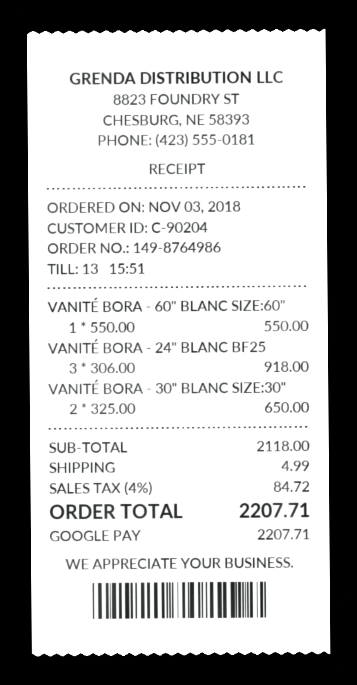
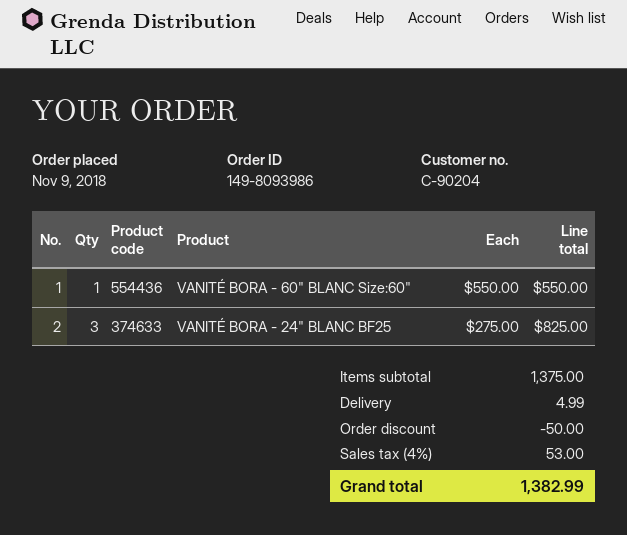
order number: 149-8764986 -> 149-8093986
order date: 2018-11-03 -> 2018-11-09
VANITÉ BORA - 24" BLANC BF25: 3 x 306.00 = 918.00 -> 3 x 275.00 = 825.00
VANITÉ BORA - 30" BLANC SIZE:30": 2 x 325.00 = 650.00 -> none
subtotal: 2118.00 -> 1375.00
discount: none -> 50.00
tax: 4% = 84.72 -> 4% = 53.00
total: 2207.71 -> 1382.99

